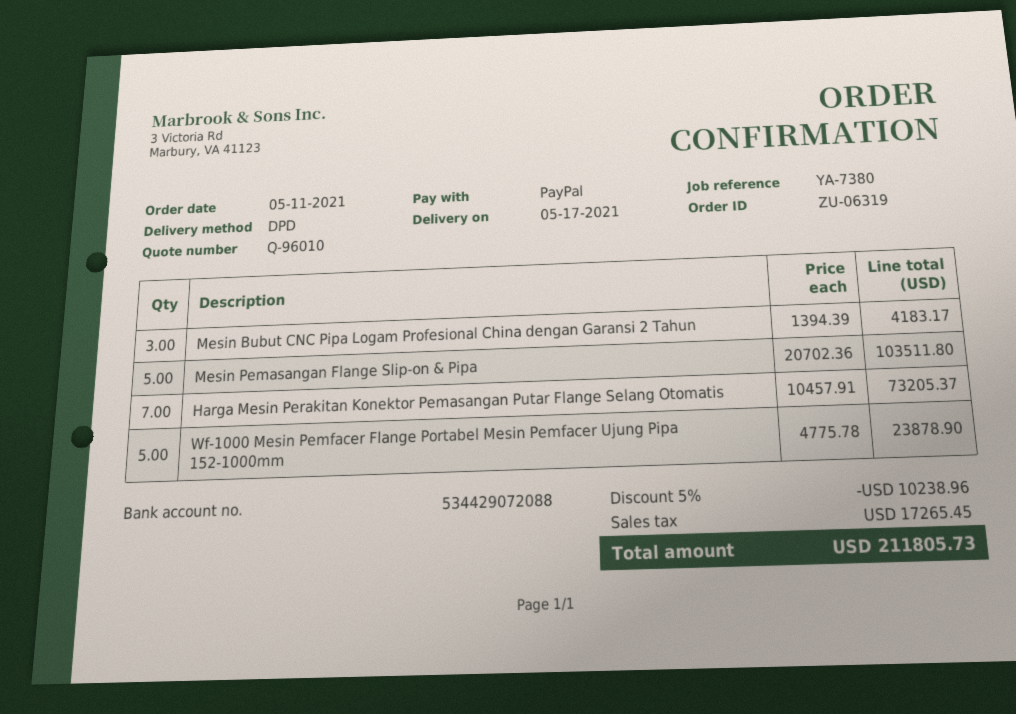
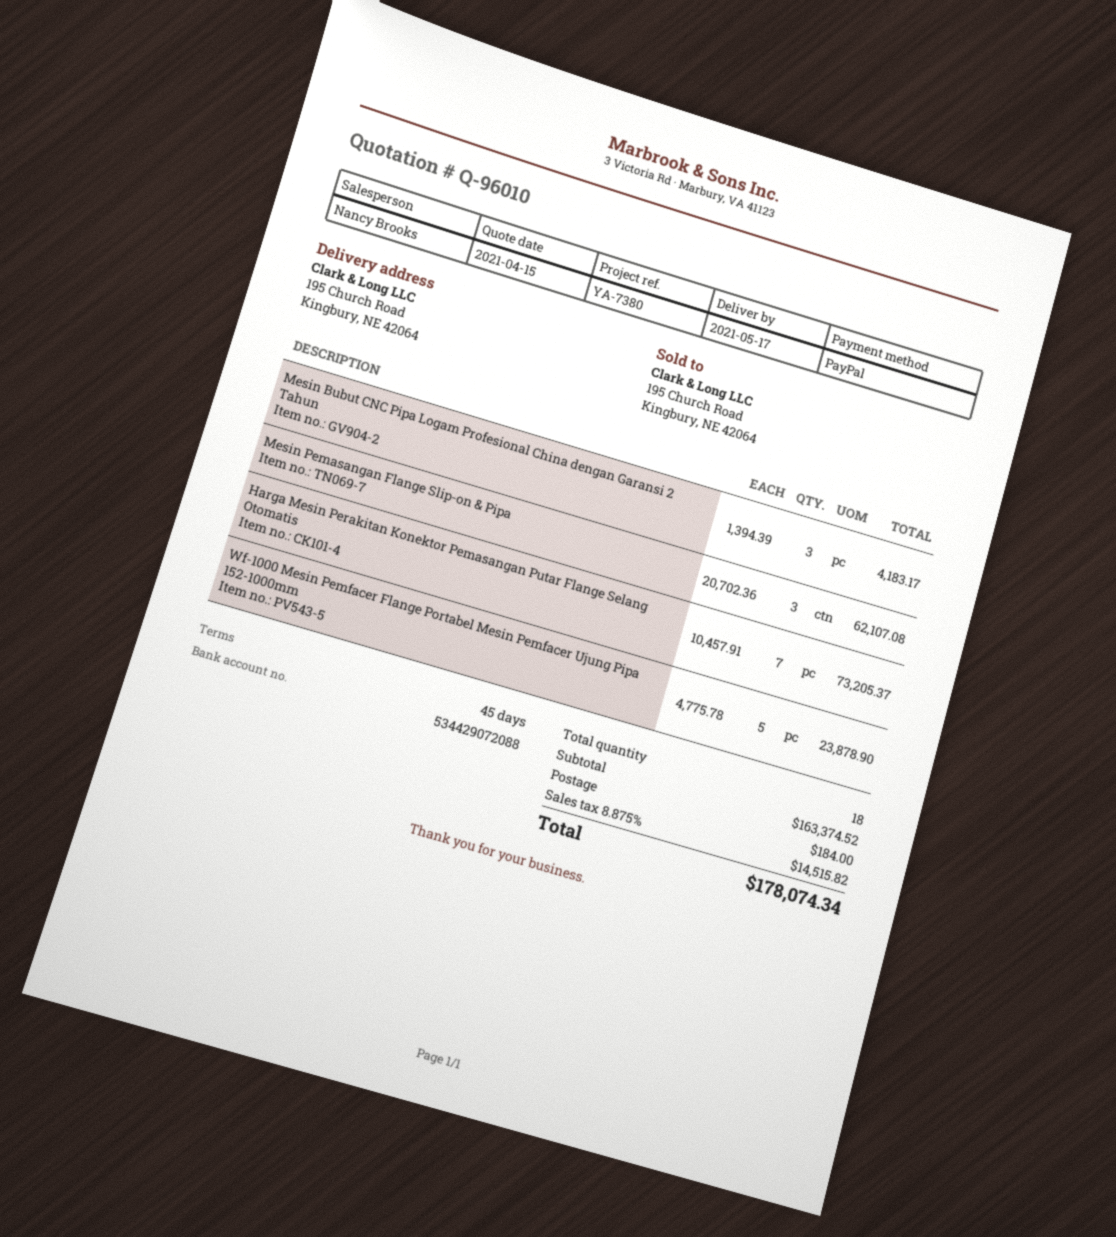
Mesin Pemasangan Flange Slip-on & Pipa: 5 x 20702.36 = 103511.80 -> 3 x 20702.36 = 62107.08
discount: 5% = 10238.96 -> none
shipping: none -> 184.00
tax: 17265.45 -> 14515.82
total: 211805.73 -> 178074.34

